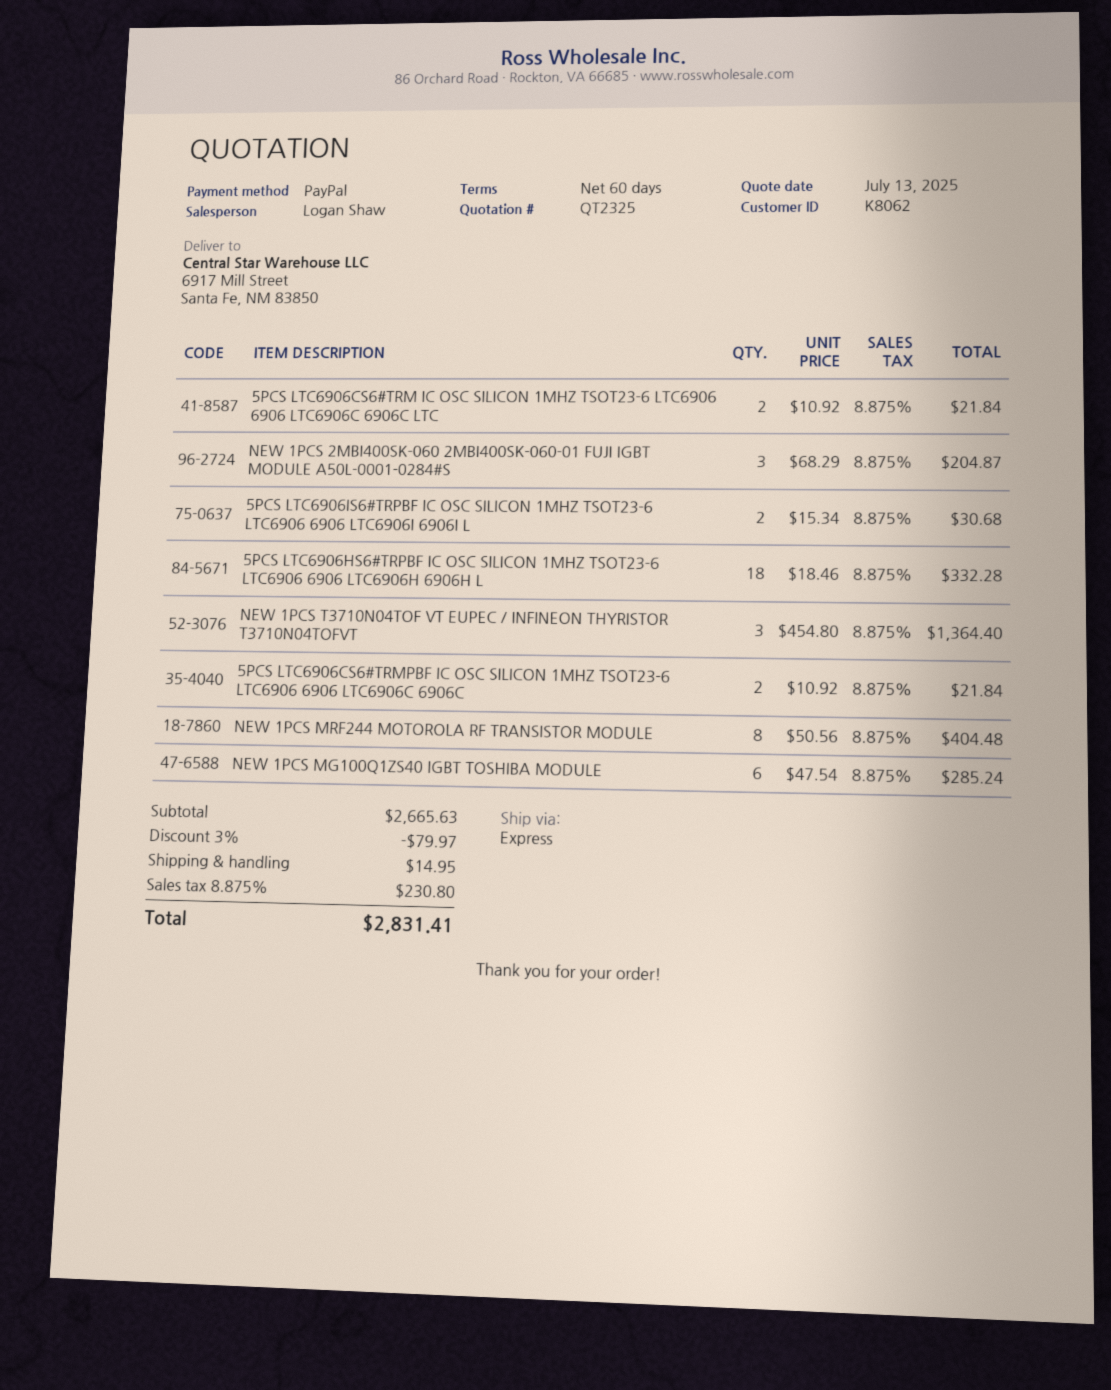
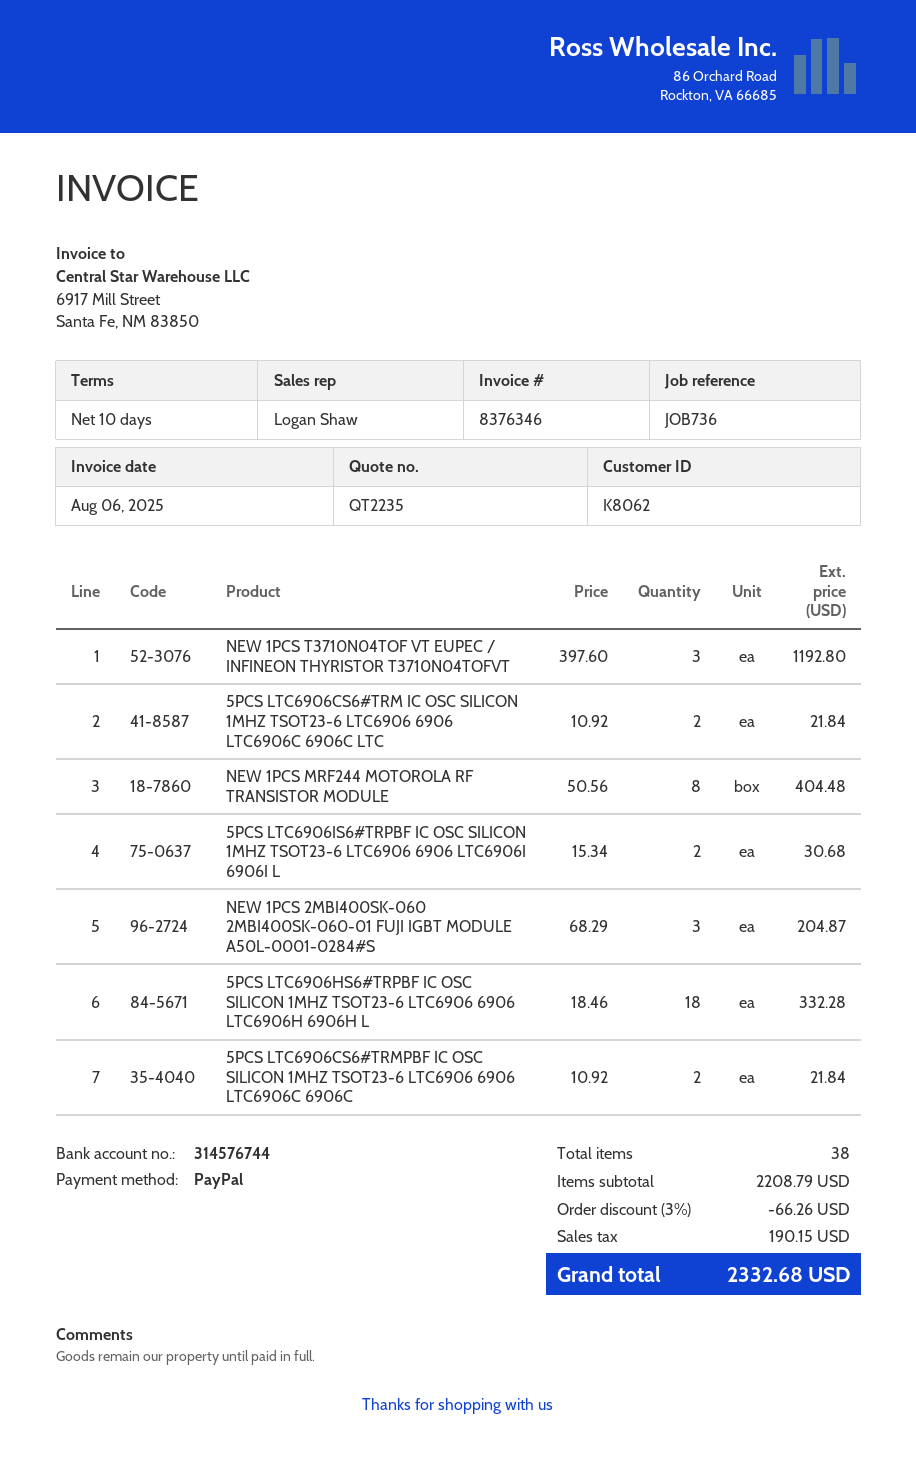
quote number: QT2325 -> QT2235
payment terms: 60 days -> 10 days
NEW 1PCS T3710N04TOF VT EUPEC / INFINEON THYRISTOR T3710N04TOFVT: 3 x 454.80 = 1364.40 -> 3 x 397.60 = 1192.80
NEW 1PCS MG100Q1ZS40 IGBT TOSHIBA MODULE: 6 x 47.54 = 285.24 -> none
subtotal: 2665.63 -> 2208.79
discount: 3% = 79.97 -> 3% = 66.26
shipping: 14.95 -> none
tax: 230.80 -> 190.15
total: 2831.41 -> 2332.68

